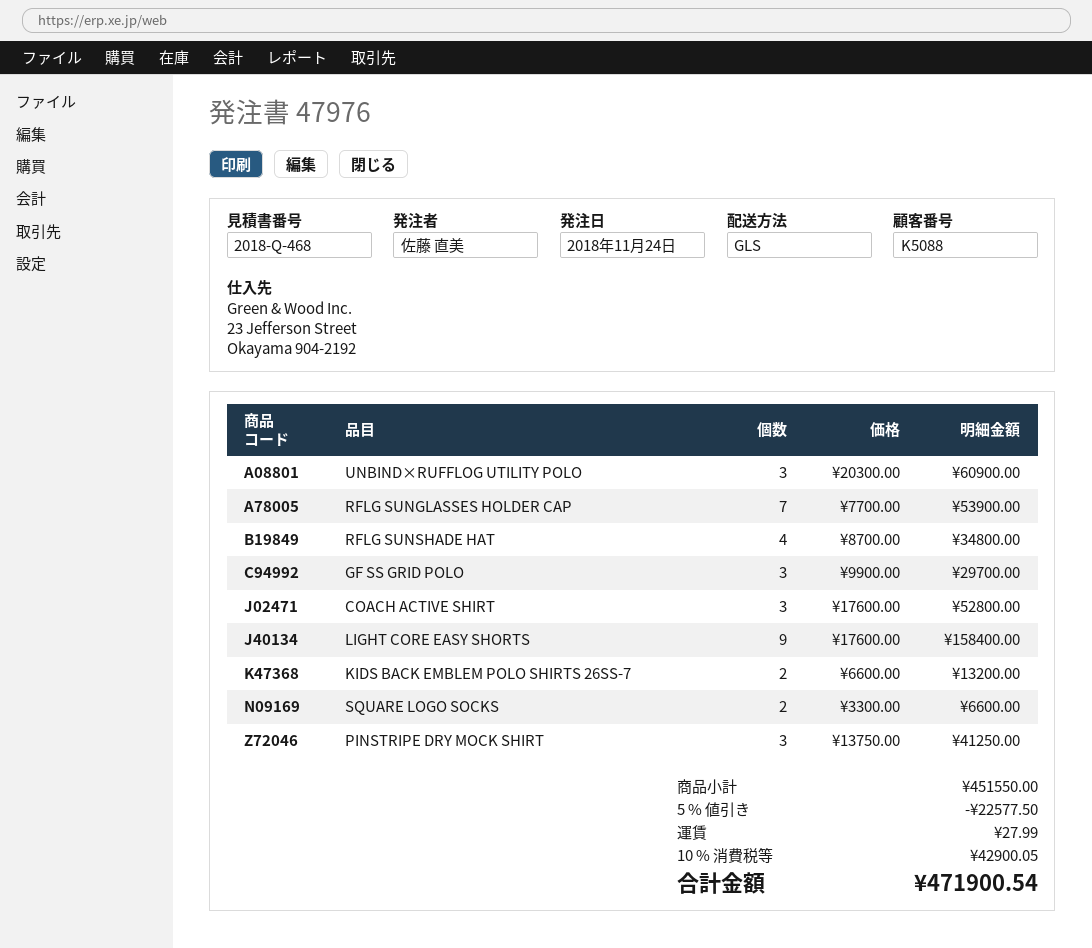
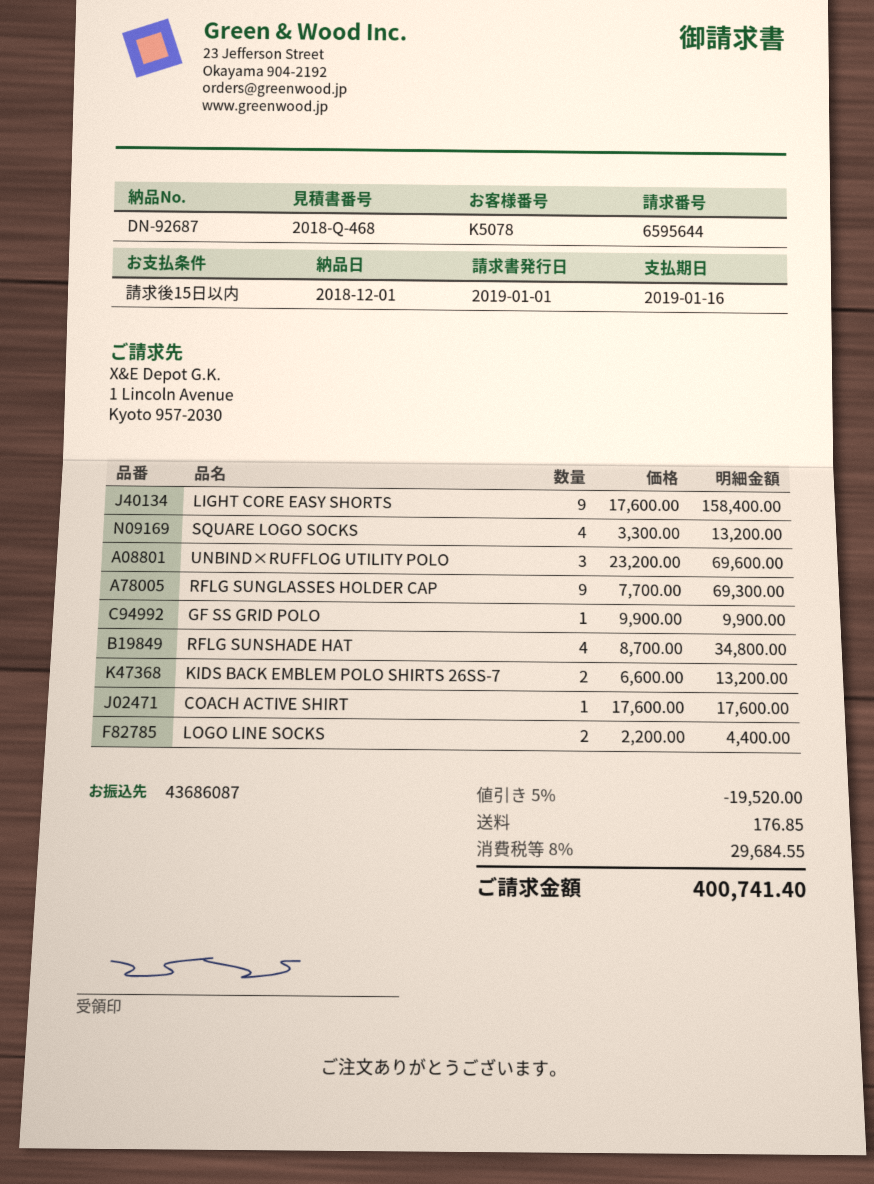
customer number: K5088 -> K5078
UNBIND×RUFFLOG UTILITY POLO: 3 x 20300.00 = 60900.00 -> 3 x 23200.00 = 69600.00
RFLG SUNGLASSES HOLDER CAP: 7 x 7700.00 = 53900.00 -> 9 x 7700.00 = 69300.00
GF SS GRID POLO: 3 x 9900.00 = 29700.00 -> 1 x 9900.00 = 9900.00
COACH ACTIVE SHIRT: 3 x 17600.00 = 52800.00 -> 1 x 17600.00 = 17600.00
SQUARE LOGO SOCKS: 2 x 3300.00 = 6600.00 -> 4 x 3300.00 = 13200.00
PINSTRIPE DRY MOCK SHIRT: 3 x 13750.00 = 41250.00 -> none
LOGO LINE SOCKS: none -> 2 x 2200.00 = 4400.00
discount: 5% = 22577.50 -> 5% = 19520.00
shipping: 27.99 -> 176.85
tax: 10% = 42900.05 -> 8% = 29684.55
total: 471900.54 -> 400741.40

